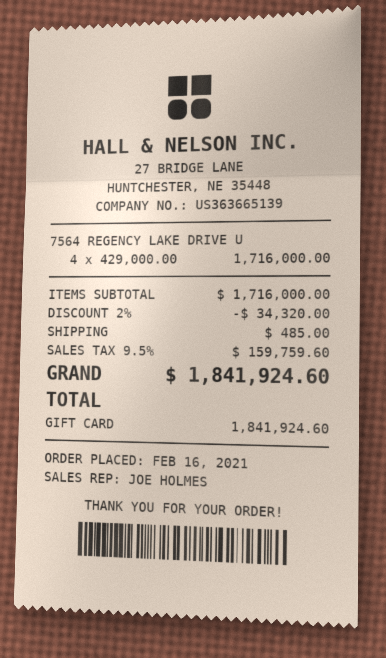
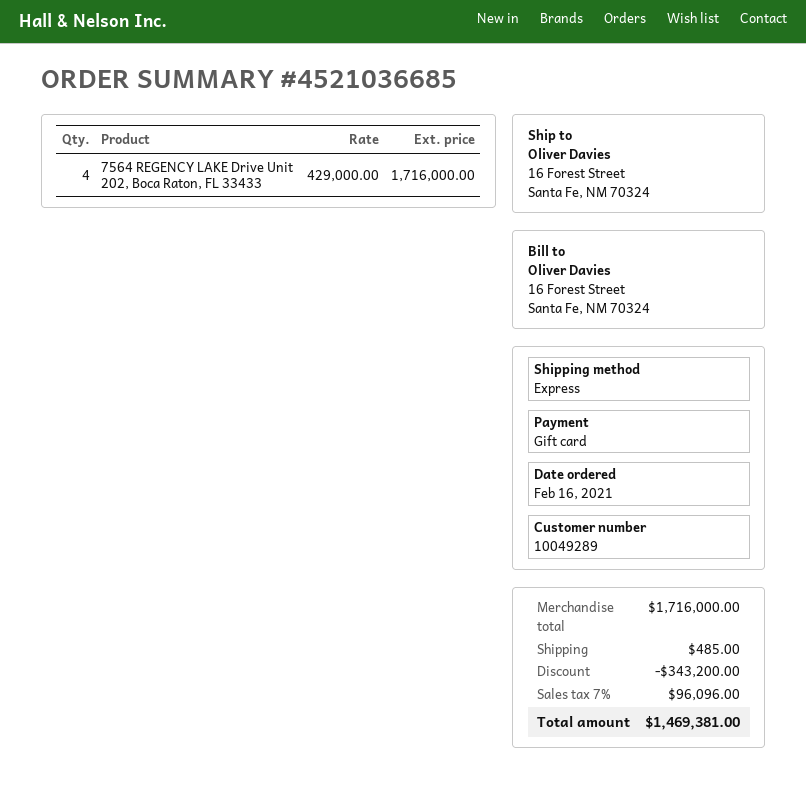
discount: 34320.00 -> 343200.00
tax: 9.5% = 159759.60 -> 7% = 96096.00
total: 1841924.60 -> 1469381.00

